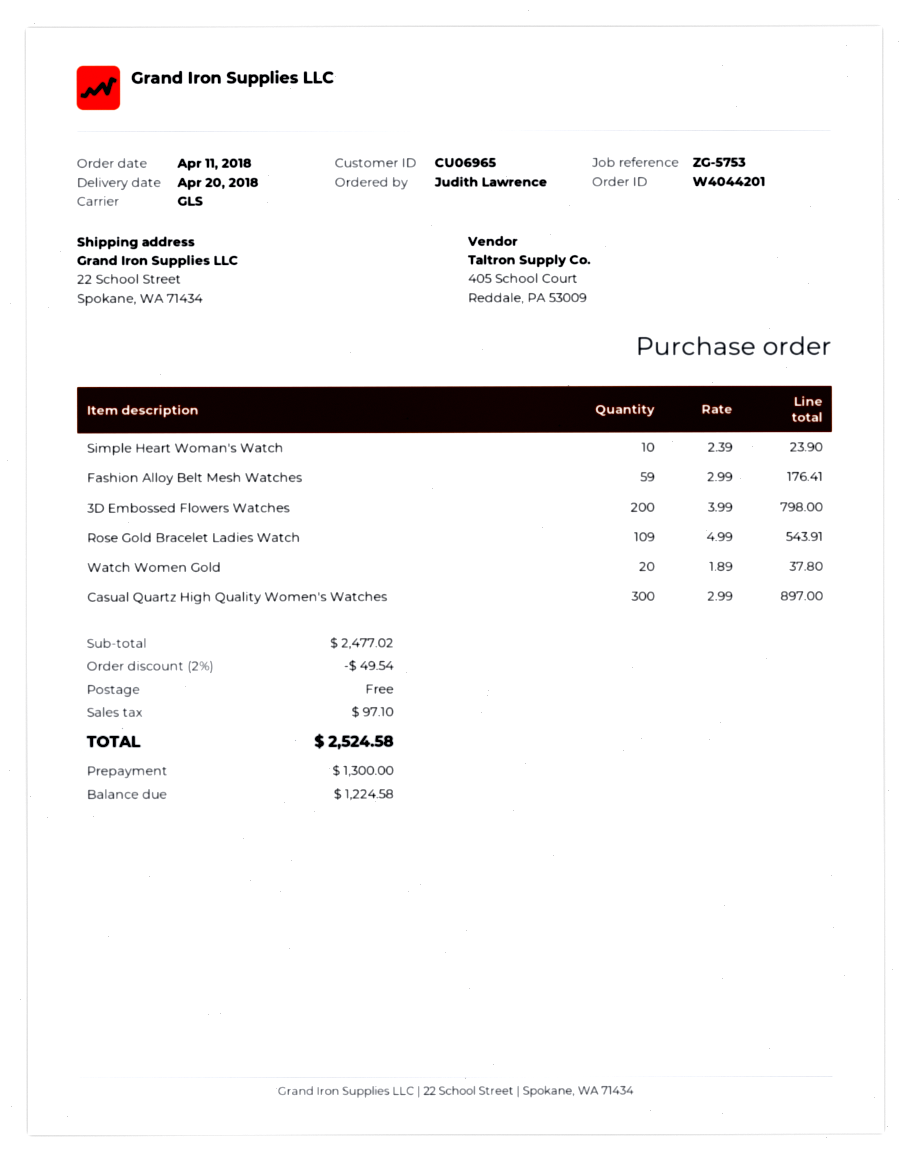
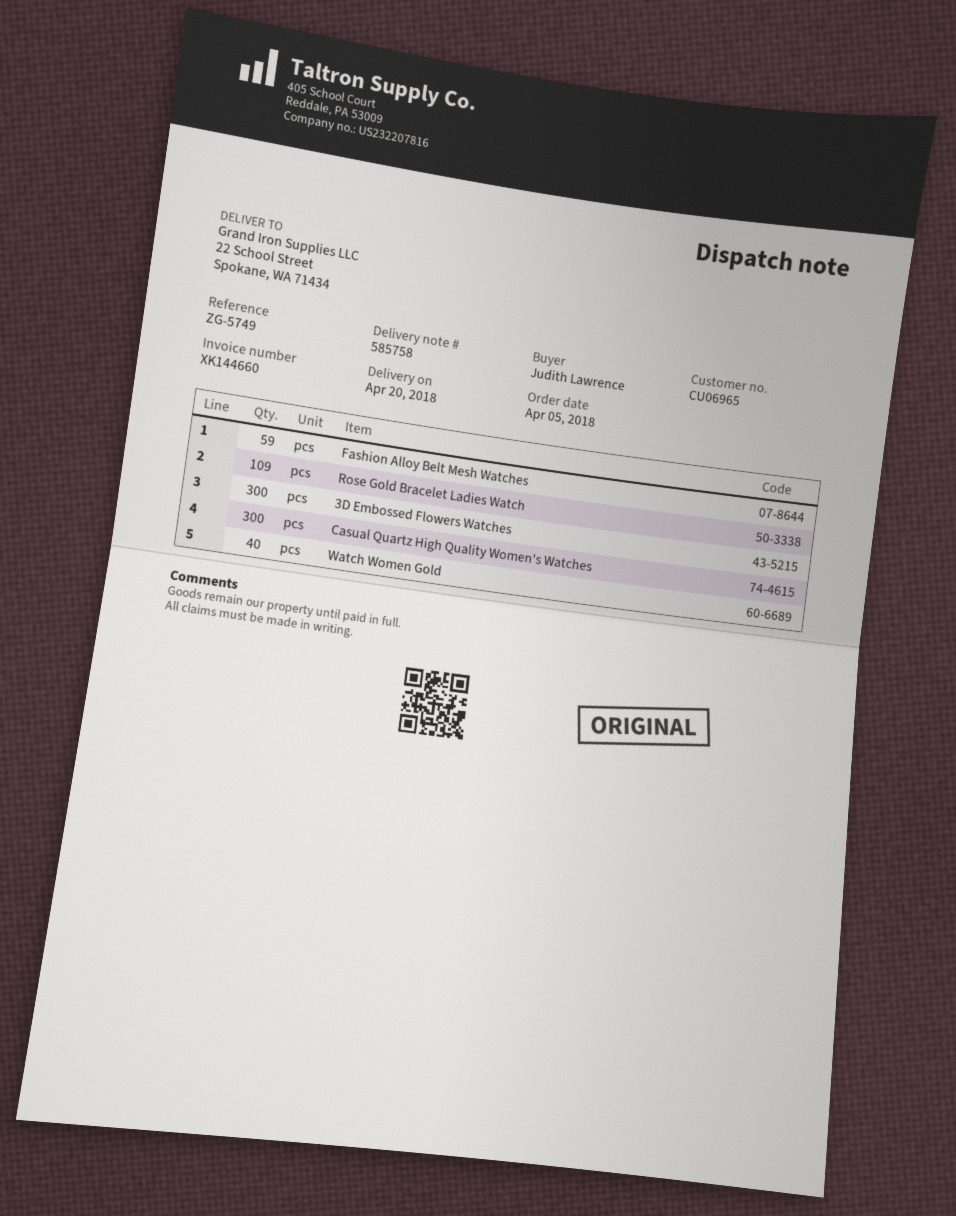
order date: 2018-04-11 -> 2018-04-05
reference: ZG-5753 -> ZG-5749
Simple Heart Woman's Watch: 10 -> none
3D Embossed Flowers Watches: 200 -> 300
Watch Women Gold: 20 -> 40

